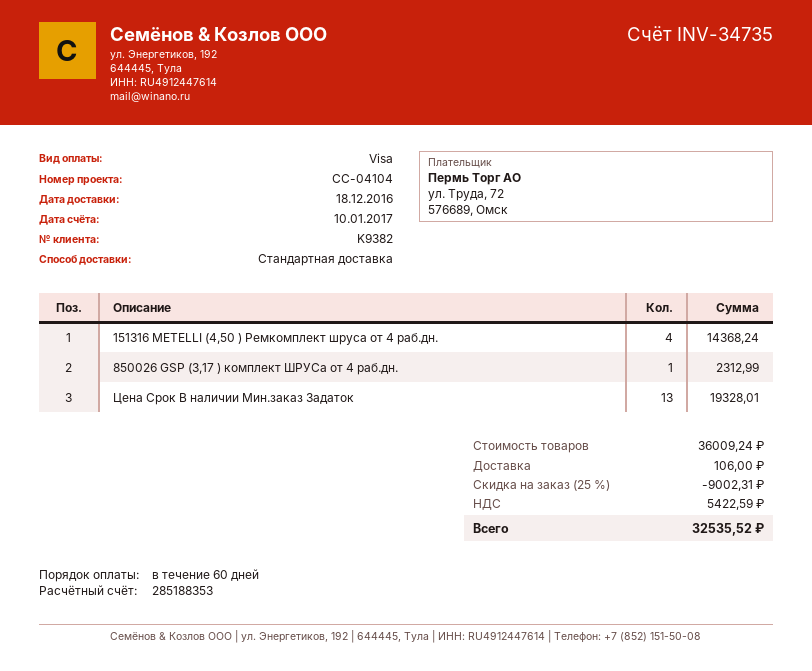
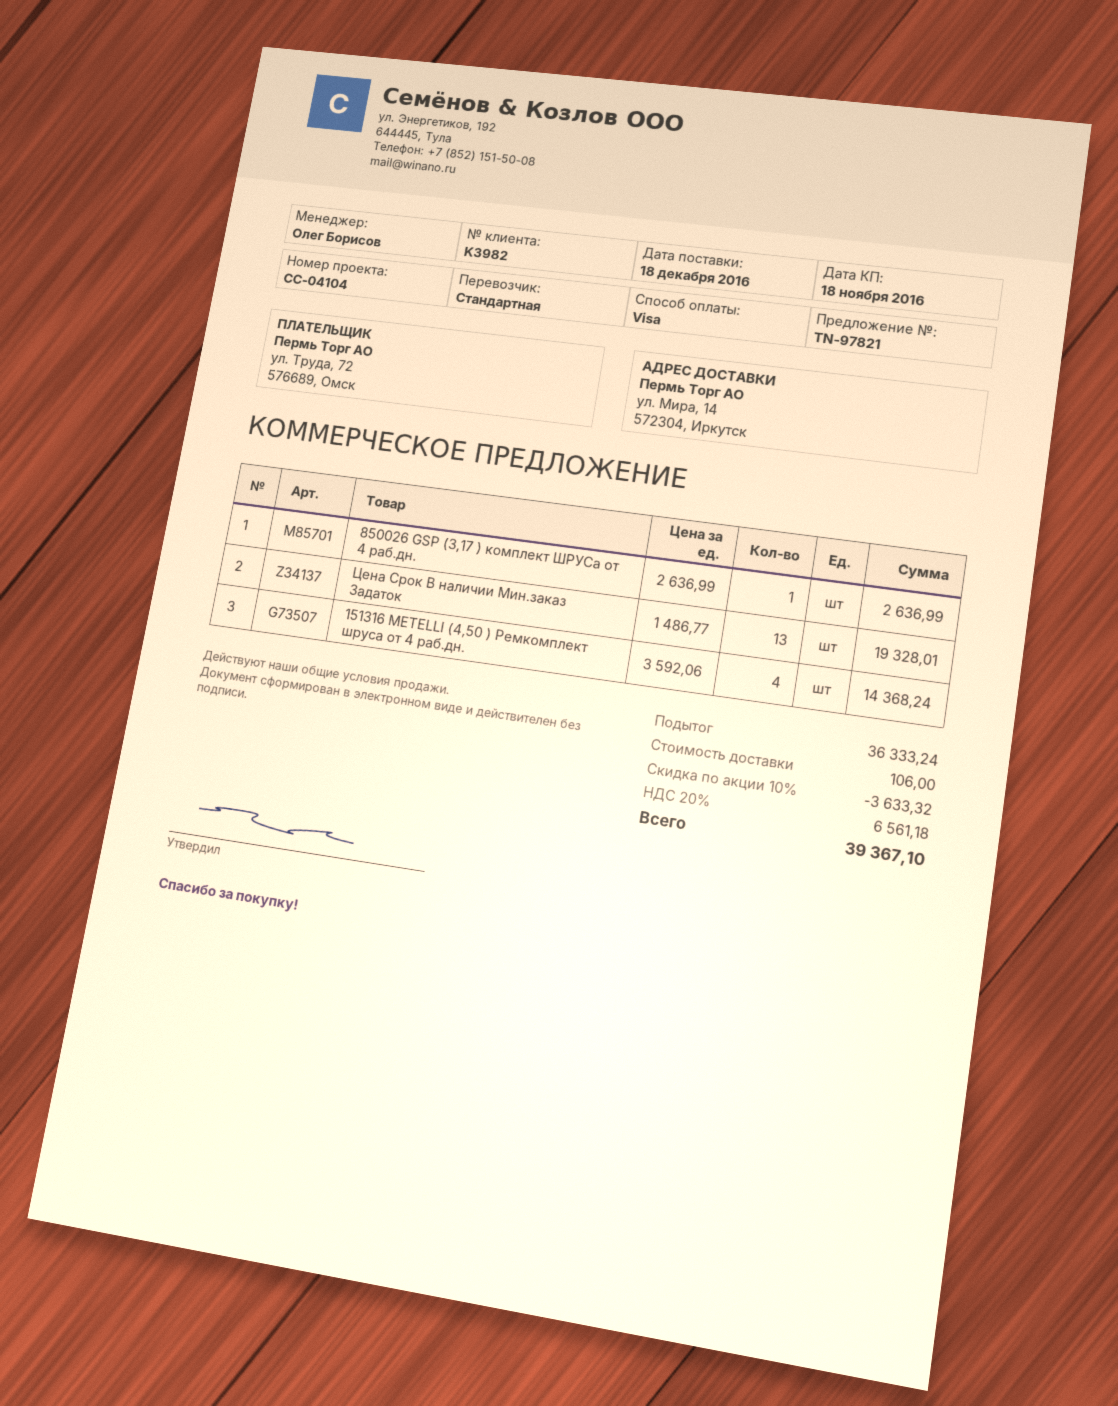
customer number: K9382 -> K3982
850026 GSP (3,17 ) комплект ШРУСа от 4 раб.дн.: 1 for 2312.99 -> 1 for 2636.99
subtotal: 36009.24 -> 36333.24
discount: 25% = 9002.31 -> 10% = 3633.32
tax: 5422.59 -> 6561.18
total: 32535.52 -> 39367.10

